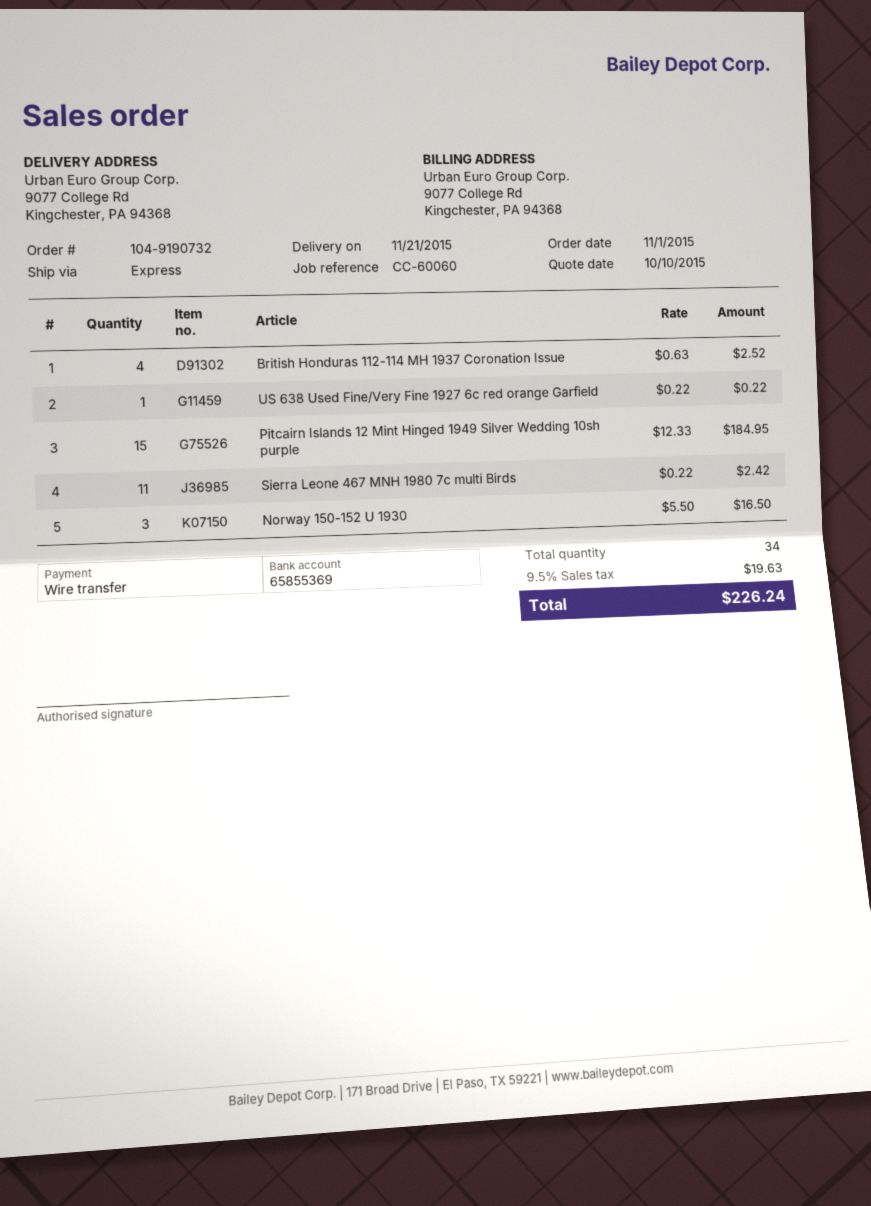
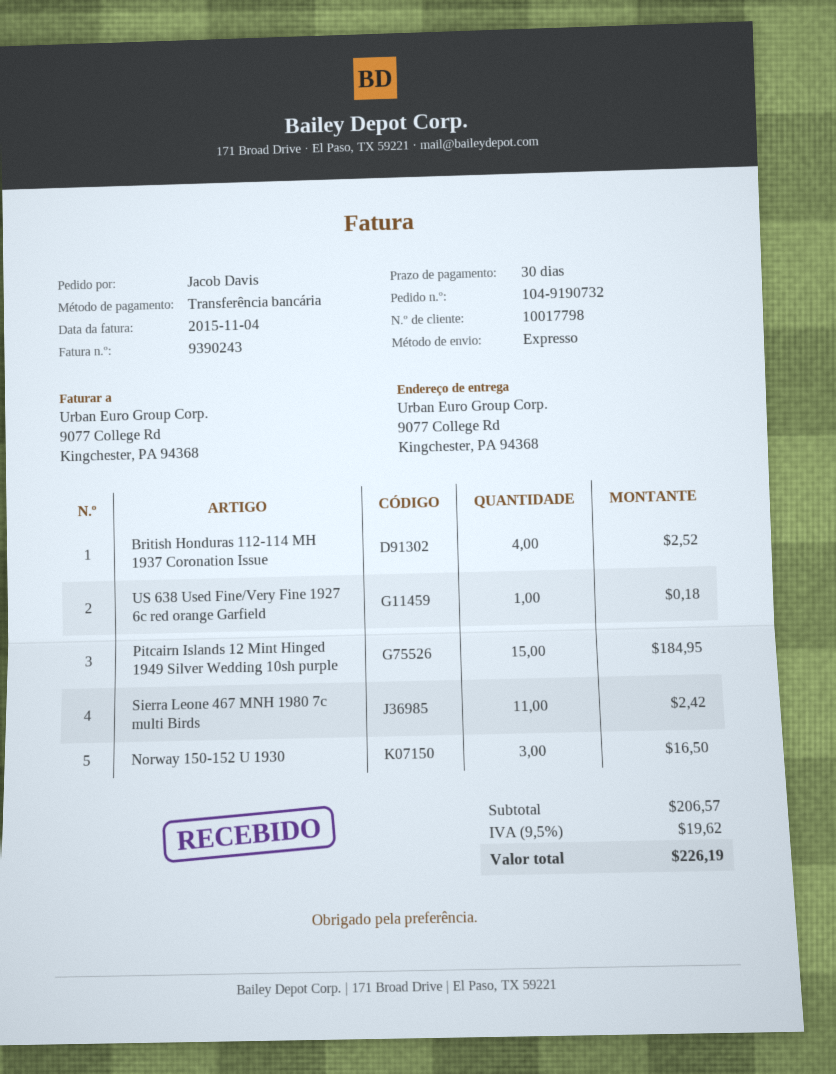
US 638 Used Fine/Very Fine 1927 6c red orange Garfield: 1 for 0.22 -> 1 for 0.18
tax: 9.5% = 19.63 -> 9.5% = 19.62
total: 226.24 -> 226.19

